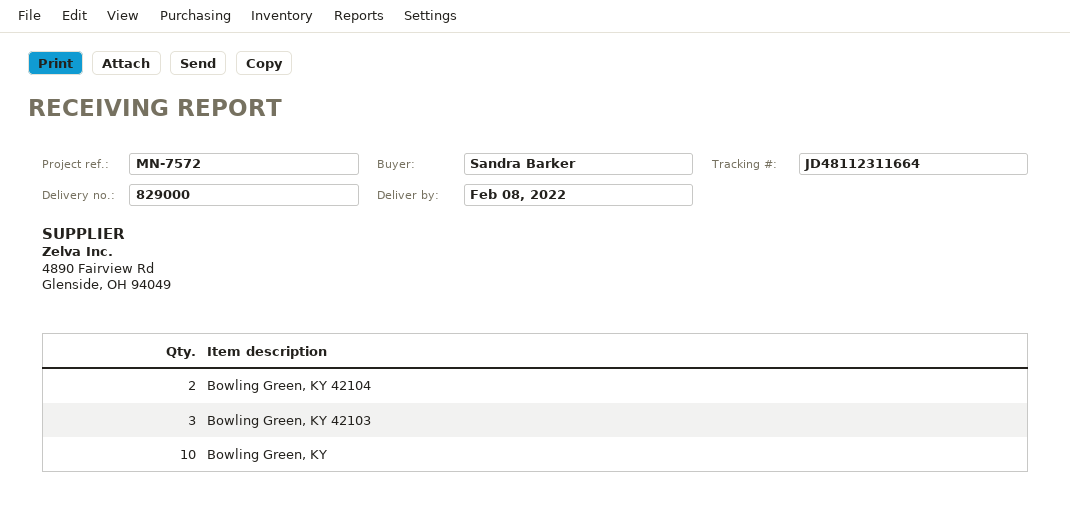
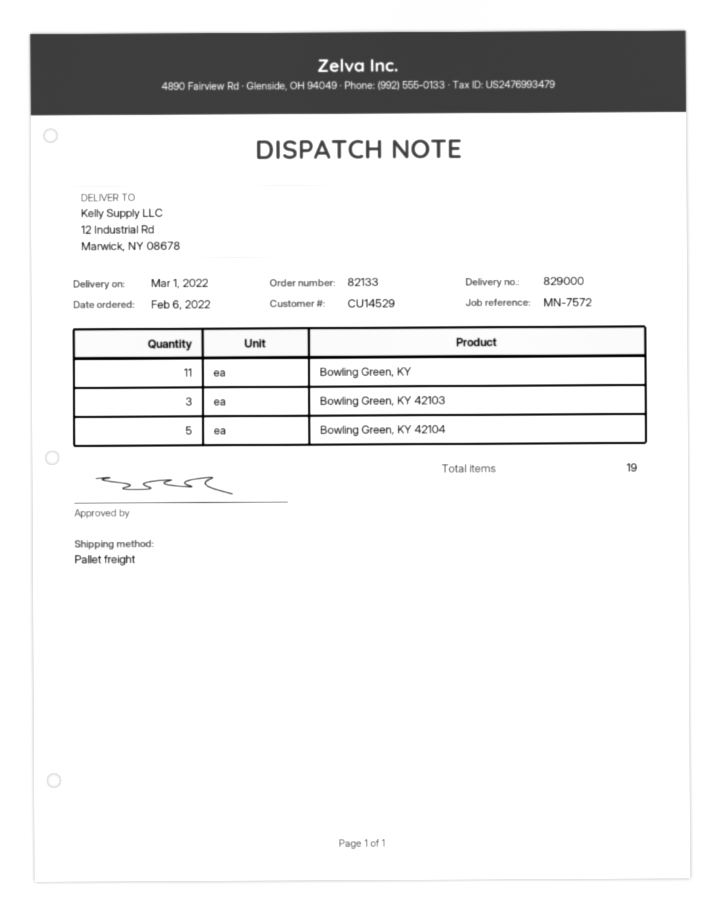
delivery date: 2022-02-08 -> 2022-03-01
Bowling Green, KY 42104: 2 -> 5
Bowling Green, KY: 10 -> 11

